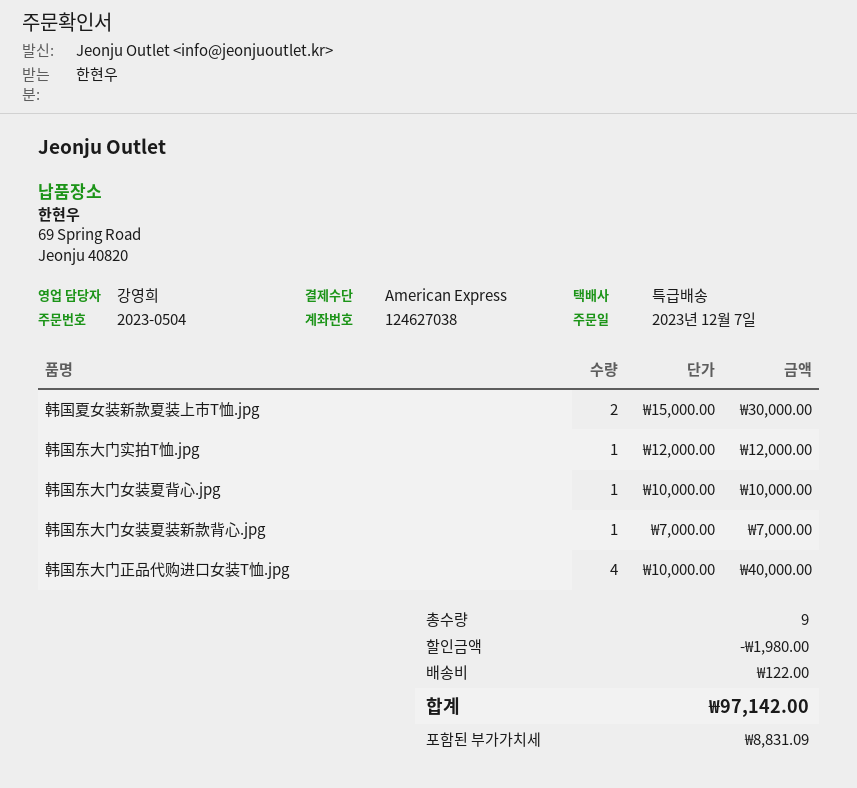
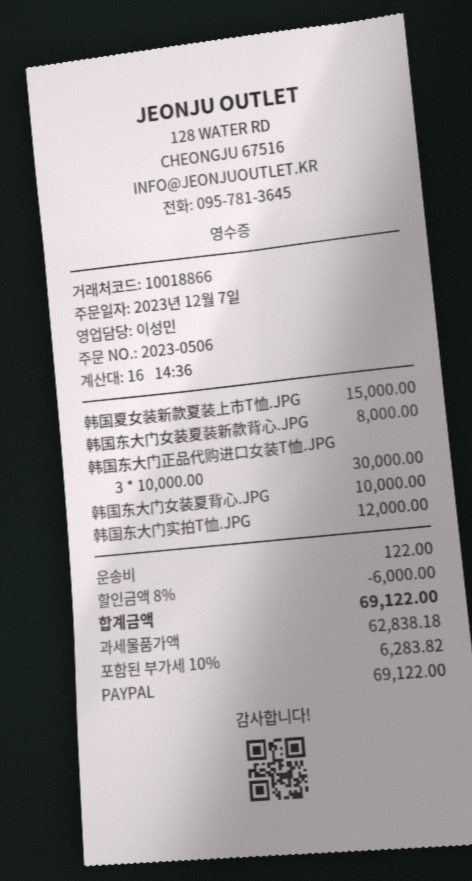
order number: 2023-0504 -> 2023-0506
sales rep: 강영희 -> 이성민
payment method: American Express -> PayPal
韩国夏女装新款夏装上市T恤.jpg: 2 x 15000.00 = 30000.00 -> 1 x 15000.00 = 15000.00
韩国东大门女装夏装新款背心.jpg: 1 x 7000.00 = 7000.00 -> 1 x 8000.00 = 8000.00
韩国东大门正品代购进口女装T恤.jpg: 4 x 10000.00 = 40000.00 -> 3 x 10000.00 = 30000.00
discount: 1980.00 -> 6000.00
tax: 8831.09 -> 6283.82
total: 97142.00 -> 69122.00

